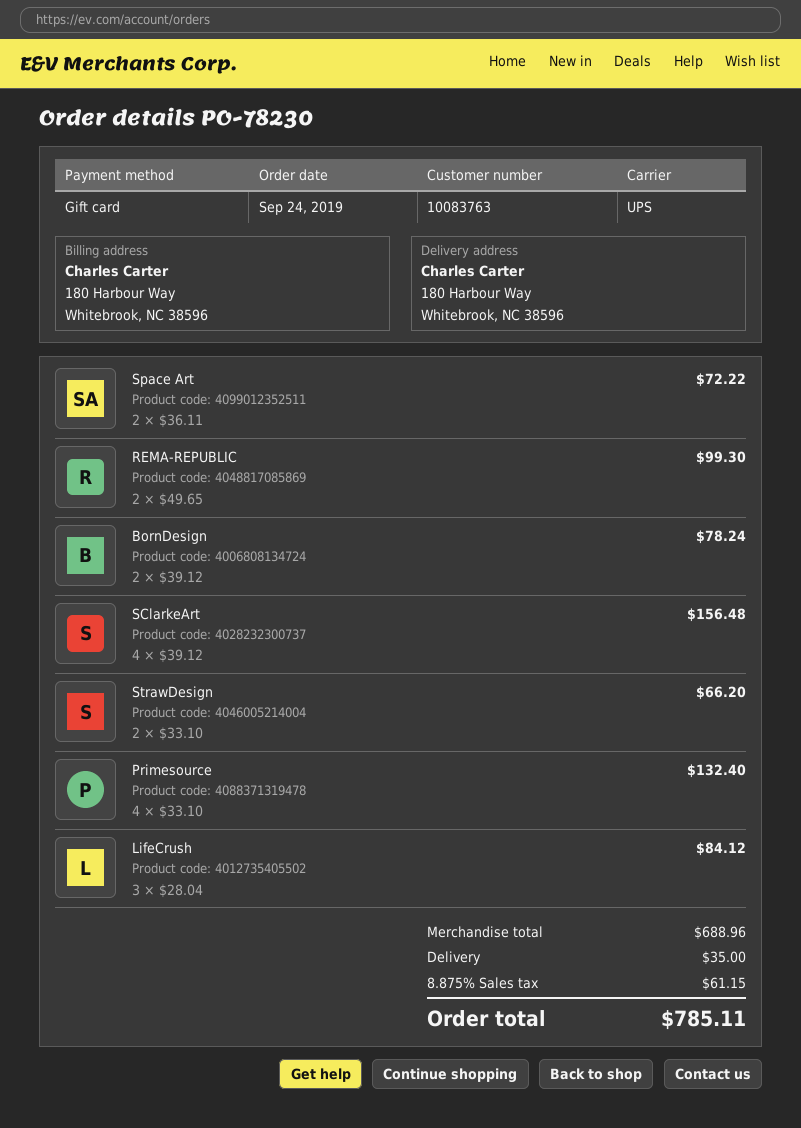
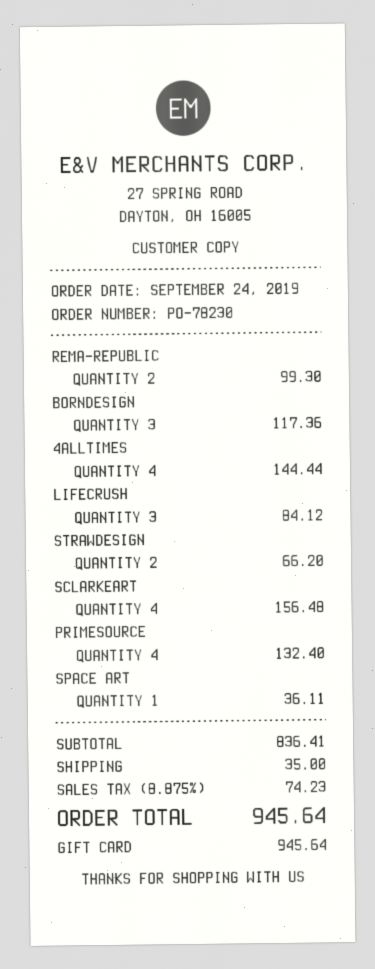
Space Art: 2 for 72.22 -> 1 for 36.11
BornDesign: 2 for 78.24 -> 3 for 117.36
4ALLTIMES: none -> 4 for 144.44
subtotal: 688.96 -> 836.41
tax: 8.875% = 61.15 -> 8.875% = 74.23
total: 785.11 -> 945.64

